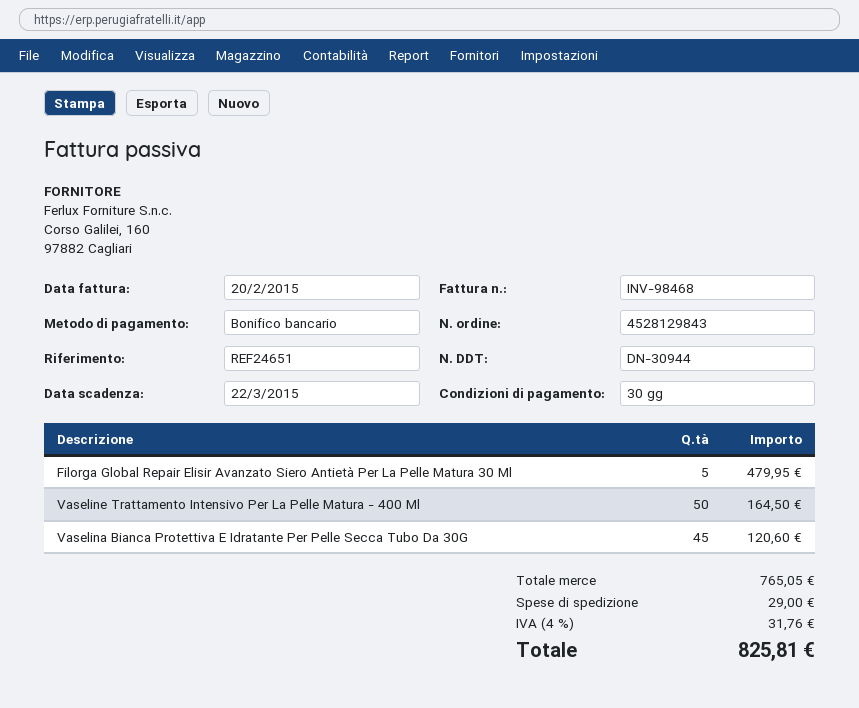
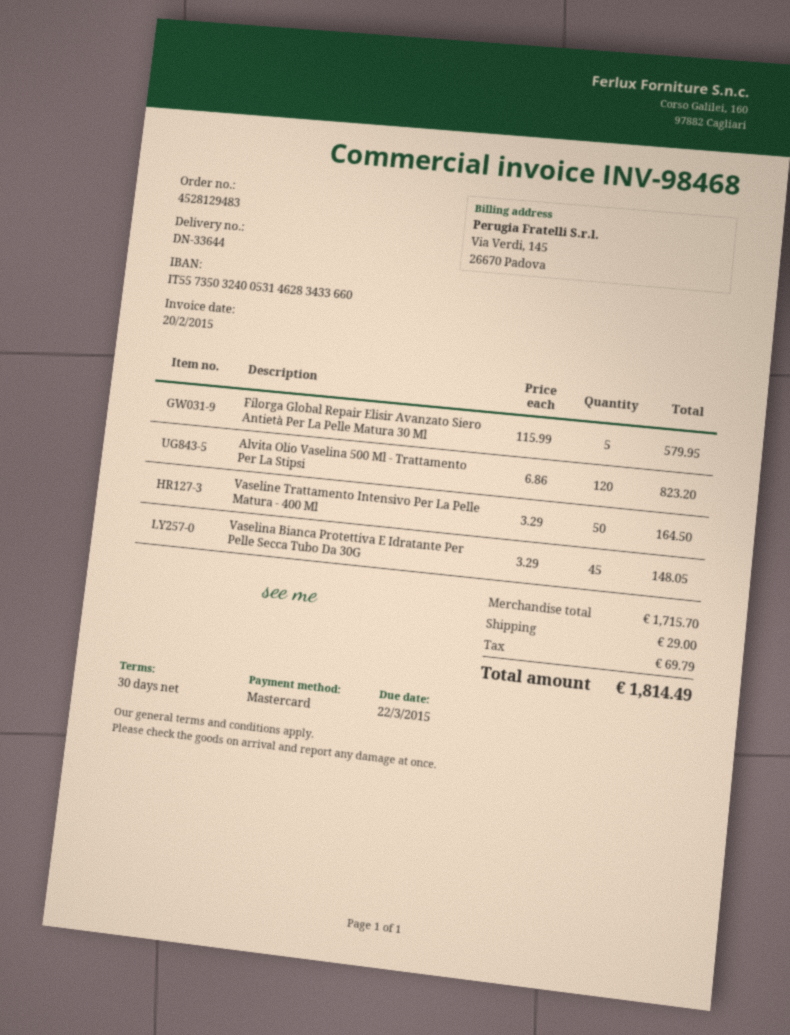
order number: 4528129843 -> 4528129483
delivery note number: DN-30944 -> DN-33644
payment method: bank transfer -> Mastercard
Filorga Global Repair Elisir Avanzato Siero Antietà Per La Pelle Matura 30 Ml: 5 for 479.95 -> 5 for 579.95
Vaselina Bianca Protettiva E Idratante Per Pelle Secca Tubo Da 30G: 45 for 120.60 -> 45 for 148.05
Alvita Olio Vaselina 500 Ml - Trattamento Per La Stipsi: none -> 120 for 823.20
subtotal: 765.05 -> 1715.70
tax: 31.76 -> 69.79
total: 825.81 -> 1814.49

